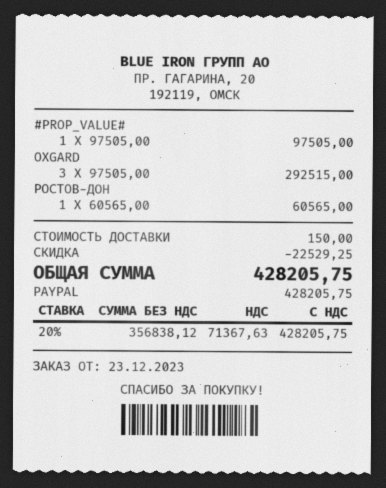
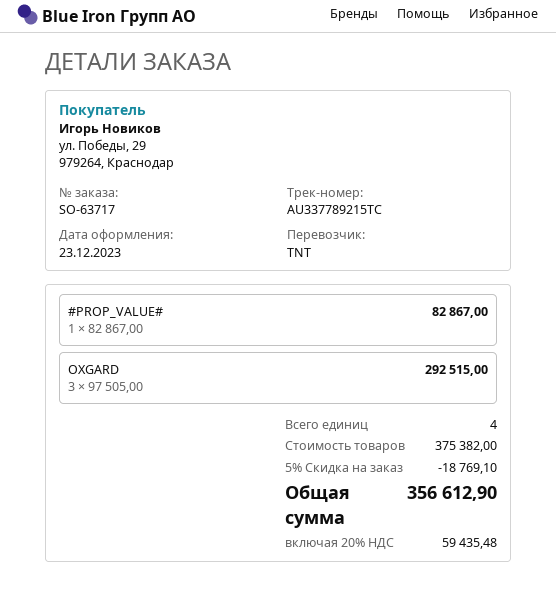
#PROP_VALUE#: 1 x 97505.00 = 97505.00 -> 1 x 82867.00 = 82867.00
РОСТОВ-ДОН: 1 x 60565.00 = 60565.00 -> none
discount: 22529.25 -> 18769.10
shipping: 150.00 -> none
tax: 20% = 71367.63 -> 20% = 59435.48
total: 428205.75 -> 356612.90

